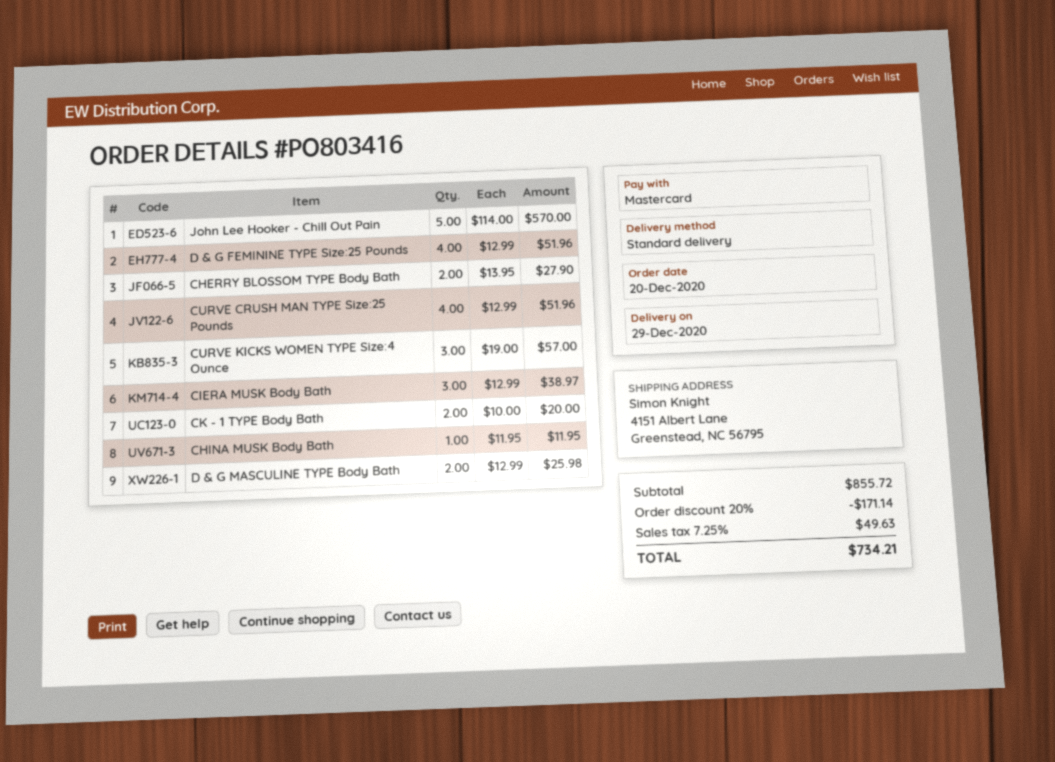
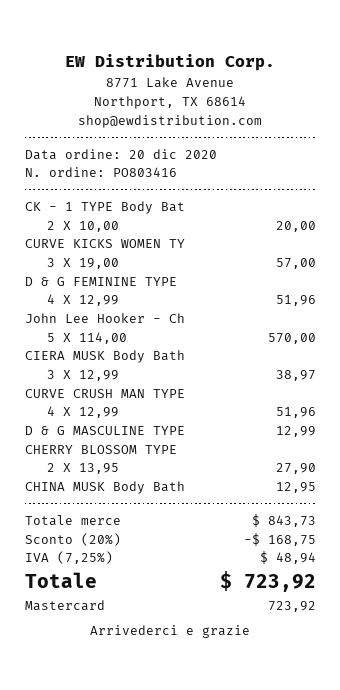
CHINA MUSK Body Bath: 1 x 11.95 = 11.95 -> 1 x 12.95 = 12.95
D & G MASCULINE TYPE Body Bath: 2 x 12.99 = 25.98 -> 1 x 12.99 = 12.99
subtotal: 855.72 -> 843.73
discount: 20% = 171.14 -> 20% = 168.75
tax: 7.25% = 49.63 -> 7.25% = 48.94
total: 734.21 -> 723.92

